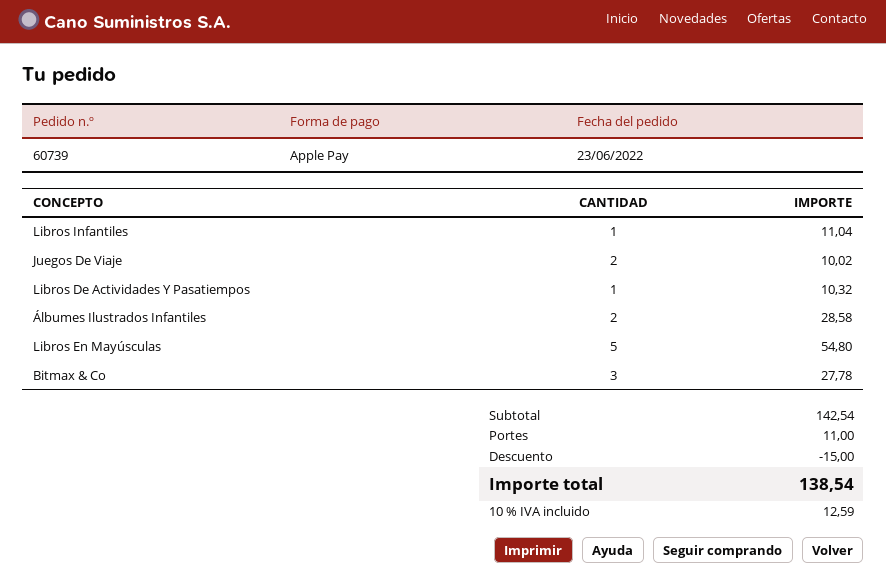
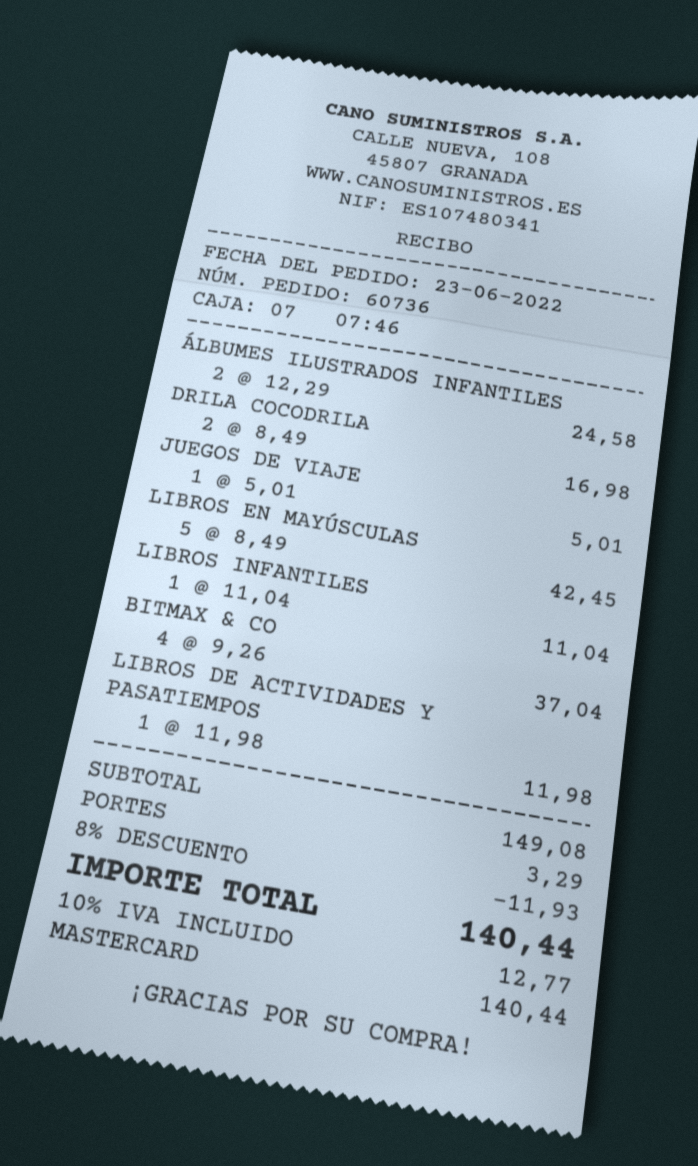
order number: 60739 -> 60736
payment method: Apple Pay -> Mastercard
Juegos De Viaje: 2 for 10.02 -> 1 for 5.01
Libros De Actividades Y Pasatiempos: 1 for 10.32 -> 1 for 11.98
Álbumes Ilustrados Infantiles: 2 for 28.58 -> 2 for 24.58
Libros En Mayúsculas: 5 for 54.80 -> 5 for 42.45
Bitmax & Co: 3 for 27.78 -> 4 for 37.04
DRILA COCODRILA: none -> 2 for 16.98
subtotal: 142.54 -> 149.08
discount: 15.00 -> 11.93
shipping: 11.00 -> 3.29
tax: 10% = 12.59 -> 10% = 12.77
total: 138.54 -> 140.44

